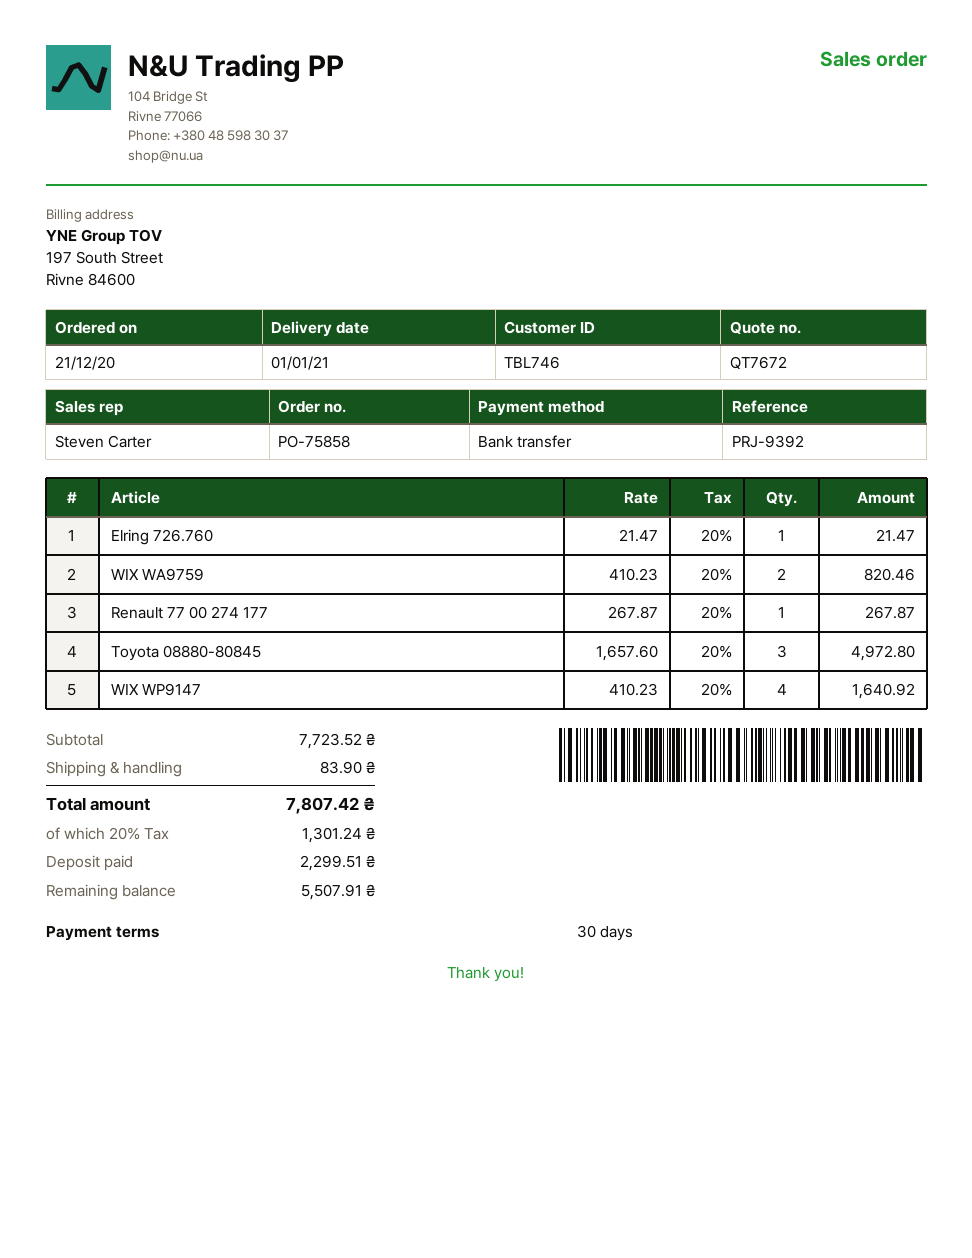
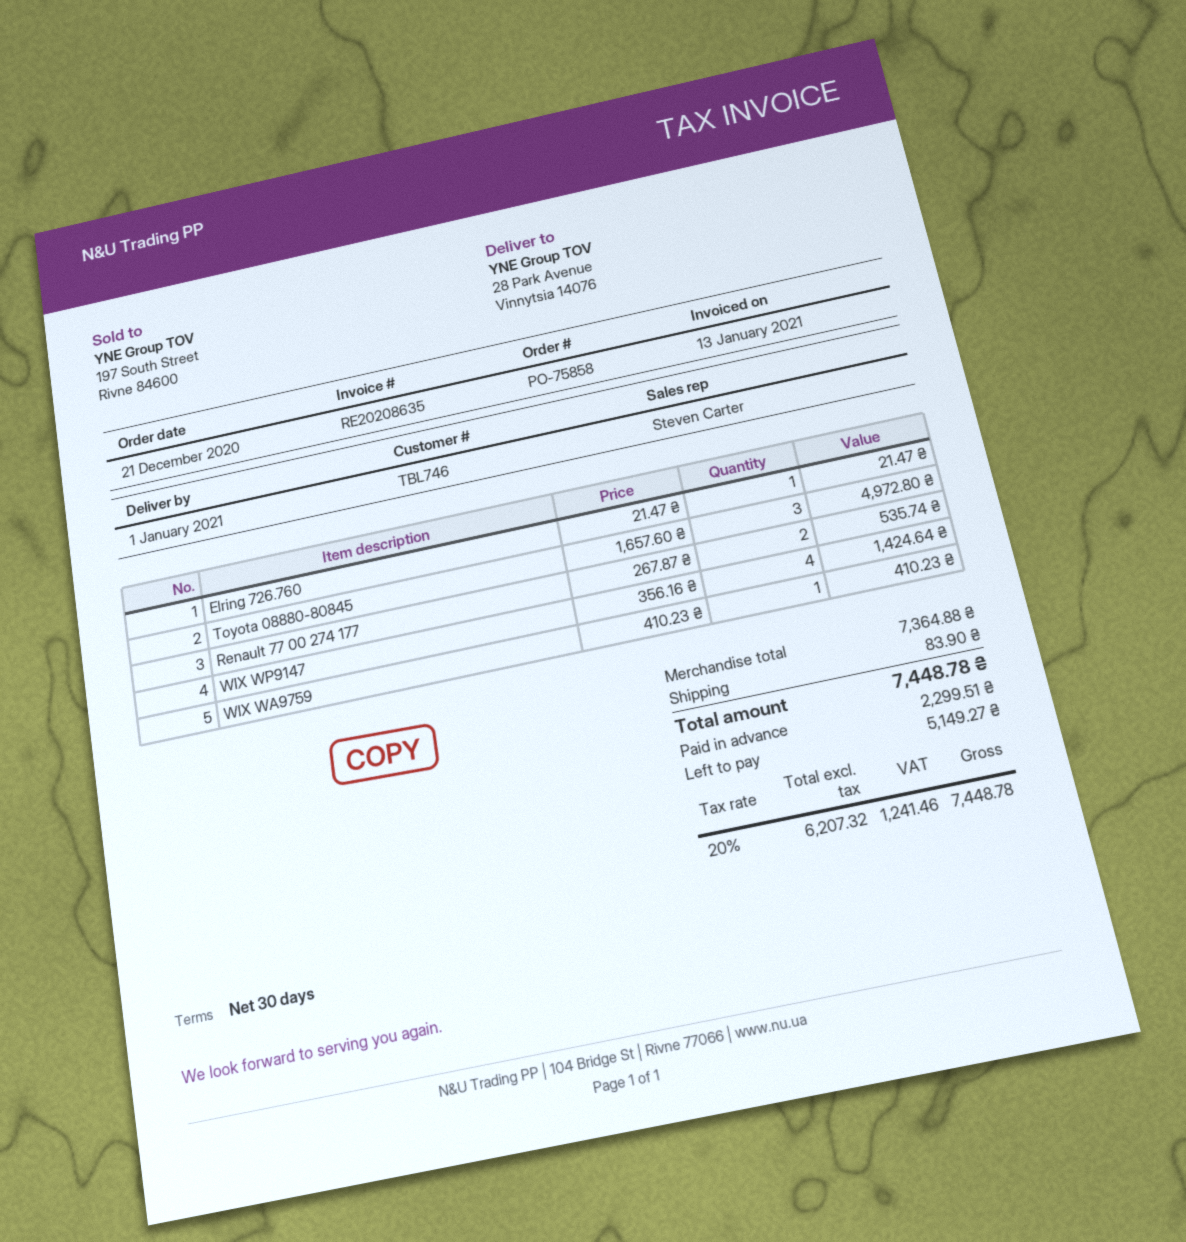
WIX WA9759: 2 x 410.23 = 820.46 -> 1 x 410.23 = 410.23
Renault 77 00 274 177: 1 x 267.87 = 267.87 -> 2 x 267.87 = 535.74
WIX WP9147: 4 x 410.23 = 1640.92 -> 4 x 356.16 = 1424.64
subtotal: 7723.52 -> 7364.88
tax: 20% = 1301.24 -> 20% = 1241.46
total: 7807.42 -> 7448.78
balance: 5507.91 -> 5149.27

